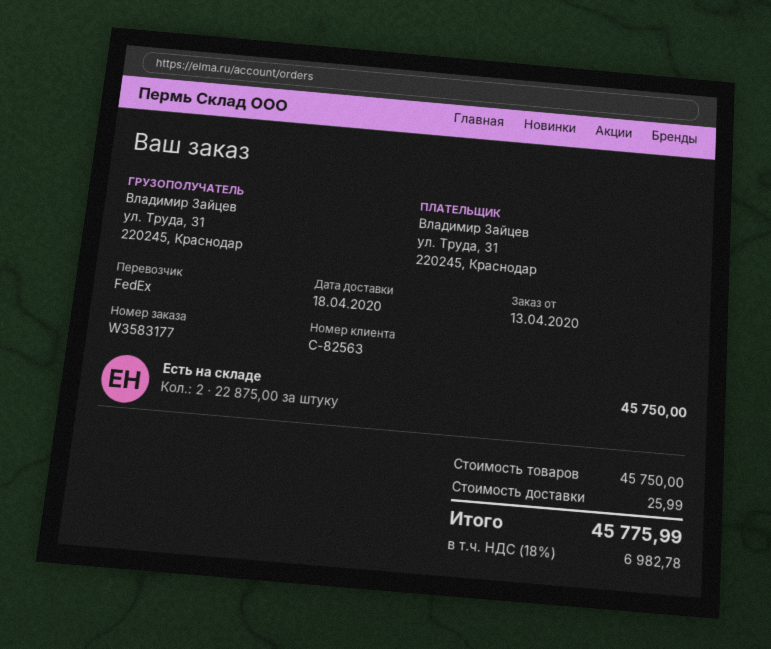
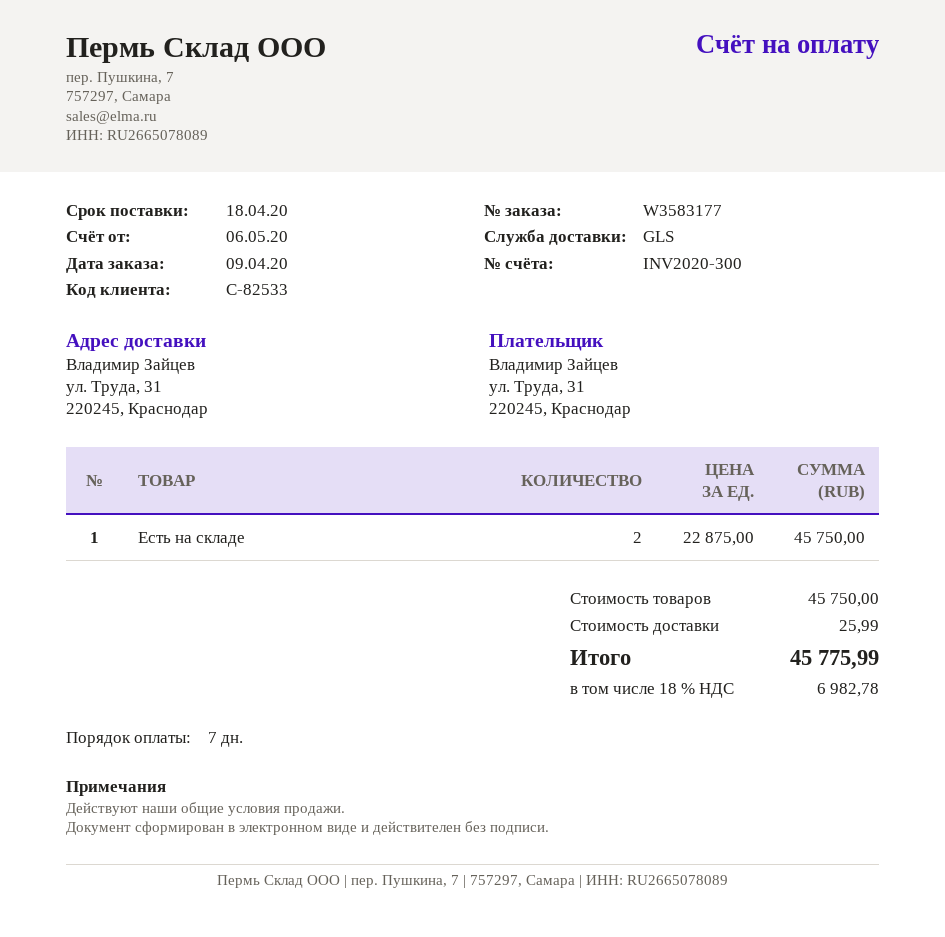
order date: 2020-04-13 -> 2020-04-09
customer number: C-82563 -> C-82533
shipping method: FedEx -> GLS

